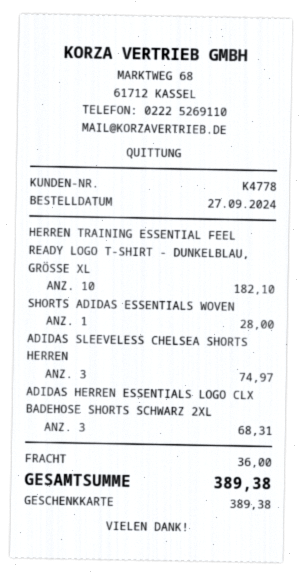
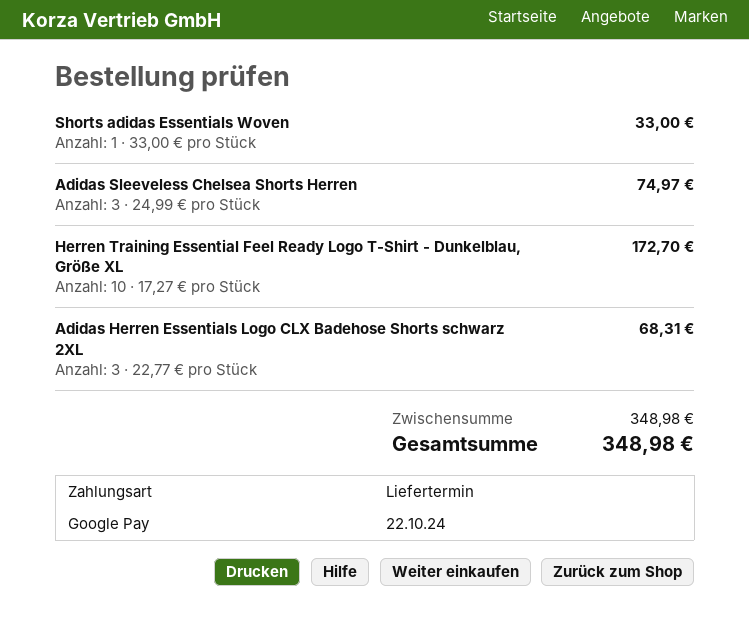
payment method: gift card -> Google Pay
HERREN TRAINING ESSENTIAL FEEL READY LOGO T-SHIRT - DUNKELBLAU, GRÖSSE XL: 10 for 182.10 -> 10 for 172.70
SHORTS ADIDAS ESSENTIALS WOVEN: 1 for 28.00 -> 1 for 33.00
shipping: 36.00 -> none
total: 389.38 -> 348.98

